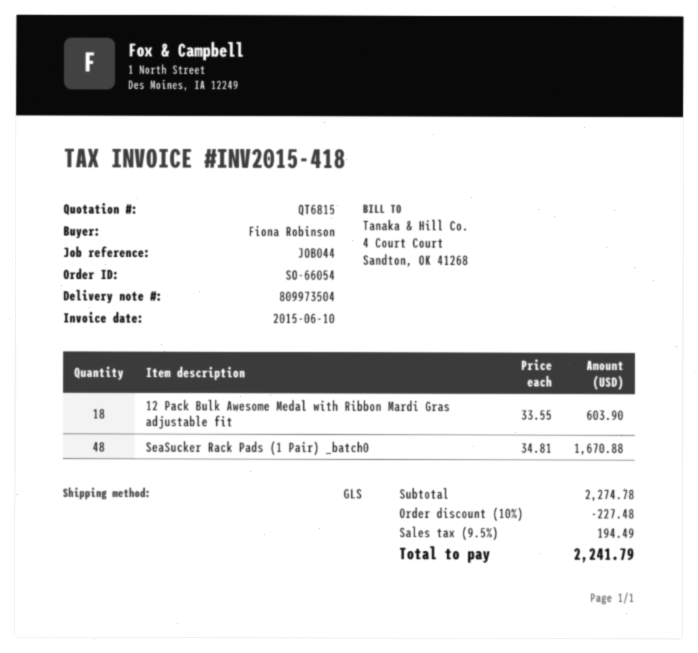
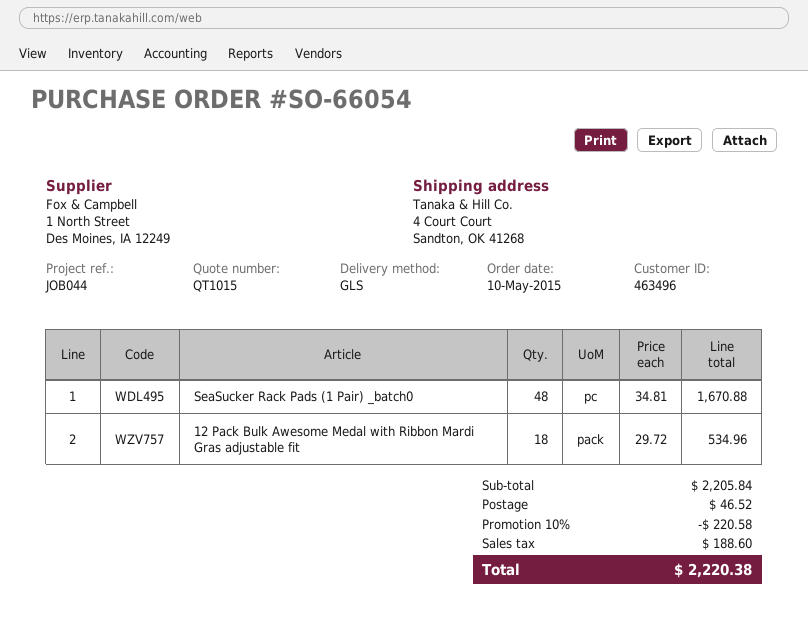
quote number: QT6815 -> QT1015
12 Pack Bulk Awesome Medal with Ribbon Mardi Gras adjustable fit: 18 x 33.55 = 603.90 -> 18 x 29.72 = 534.96
subtotal: 2274.78 -> 2205.84
discount: 10% = 227.48 -> 10% = 220.58
shipping: none -> 46.52
tax: 194.49 -> 188.60
total: 2241.79 -> 2220.38

